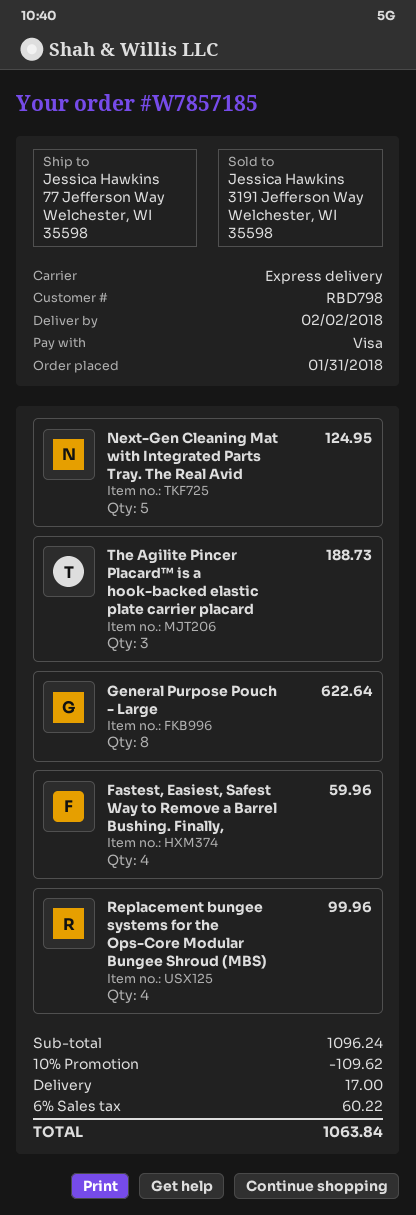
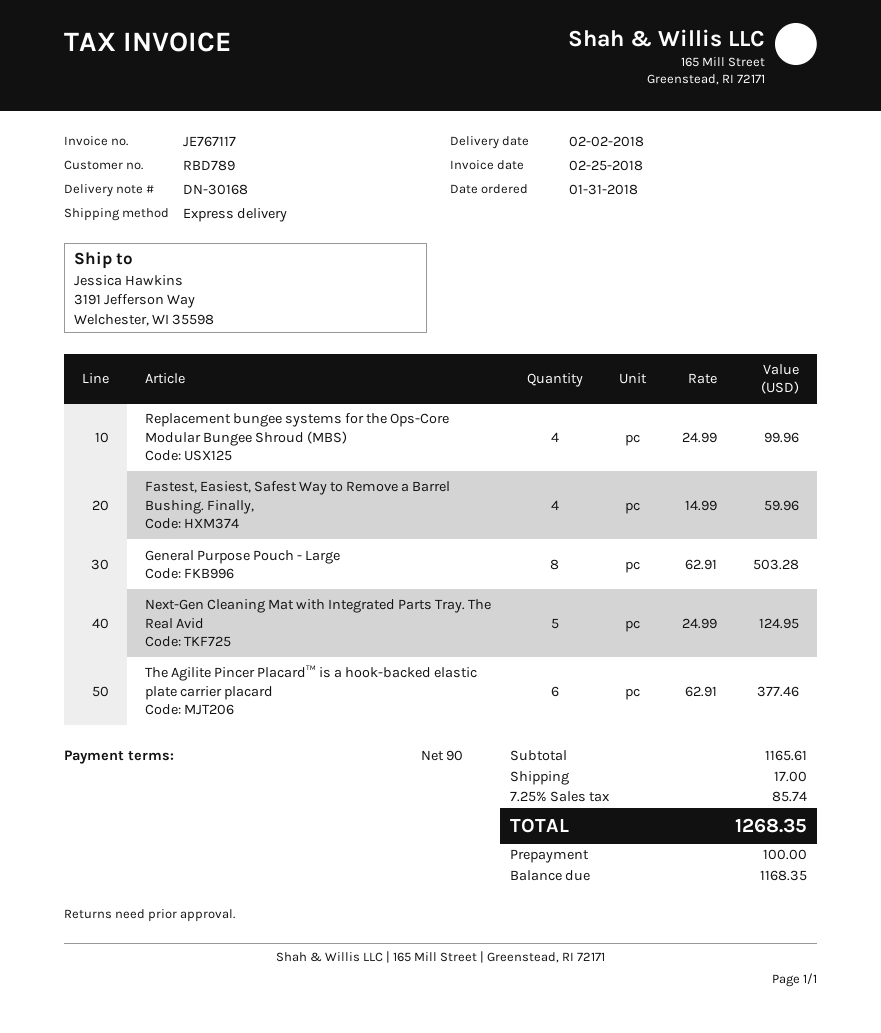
customer number: RBD798 -> RBD789
ship to: 77 Jefferson Way, Welchester, WI 35598 -> 3191 Jefferson Way, Welchester, WI 35598
The Agilite Pincer Placard™ is a hook-backed elastic plate carrier placard: 3 for 188.73 -> 6 for 377.46
General Purpose Pouch - Large: 8 for 622.64 -> 8 for 503.28
subtotal: 1096.24 -> 1165.61
discount: 10% = 109.62 -> none
tax: 6% = 60.22 -> 7.25% = 85.74
total: 1063.84 -> 1268.35

